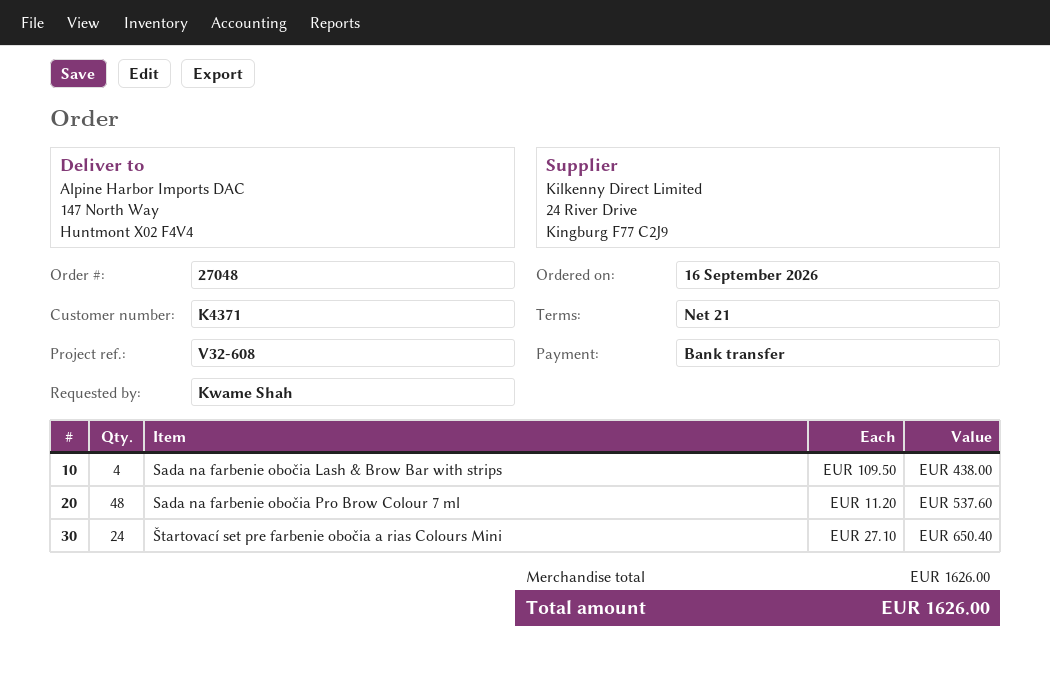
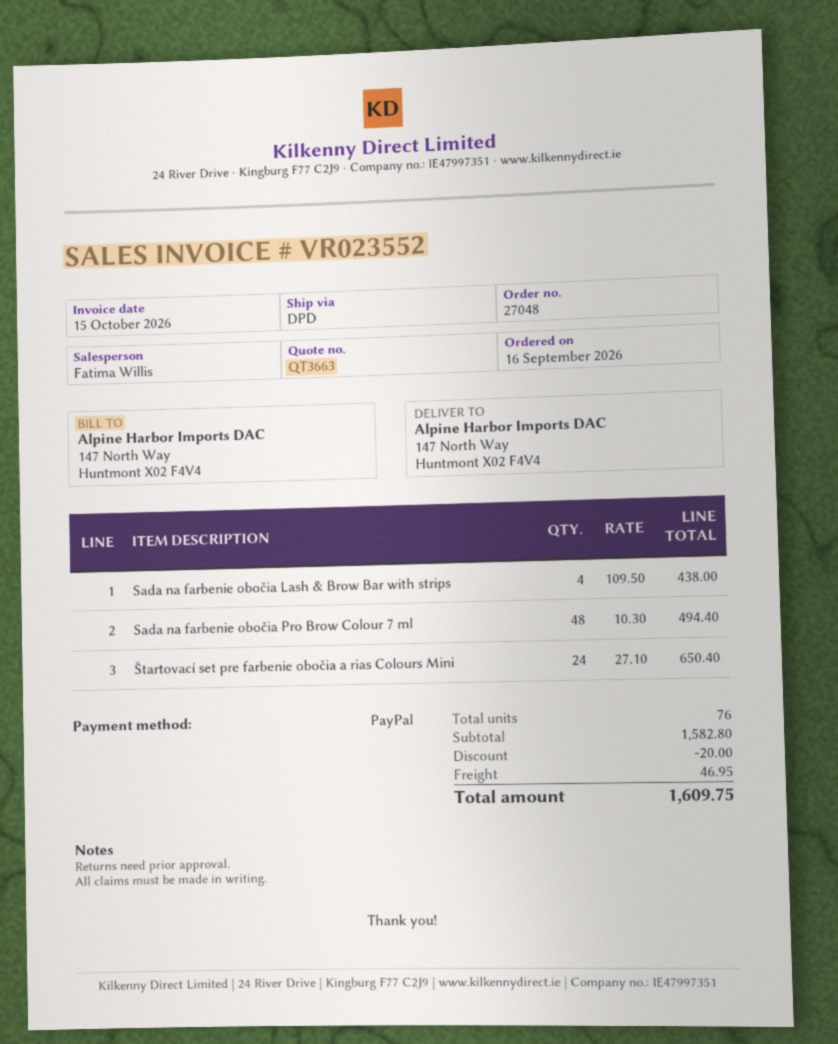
payment method: bank transfer -> PayPal
Sada na farbenie obočia Pro Brow Colour 7 ml: 48 x 11.20 = 537.60 -> 48 x 10.30 = 494.40
subtotal: 1626.00 -> 1582.80
discount: none -> 20.00
shipping: none -> 46.95
total: 1626.00 -> 1609.75

